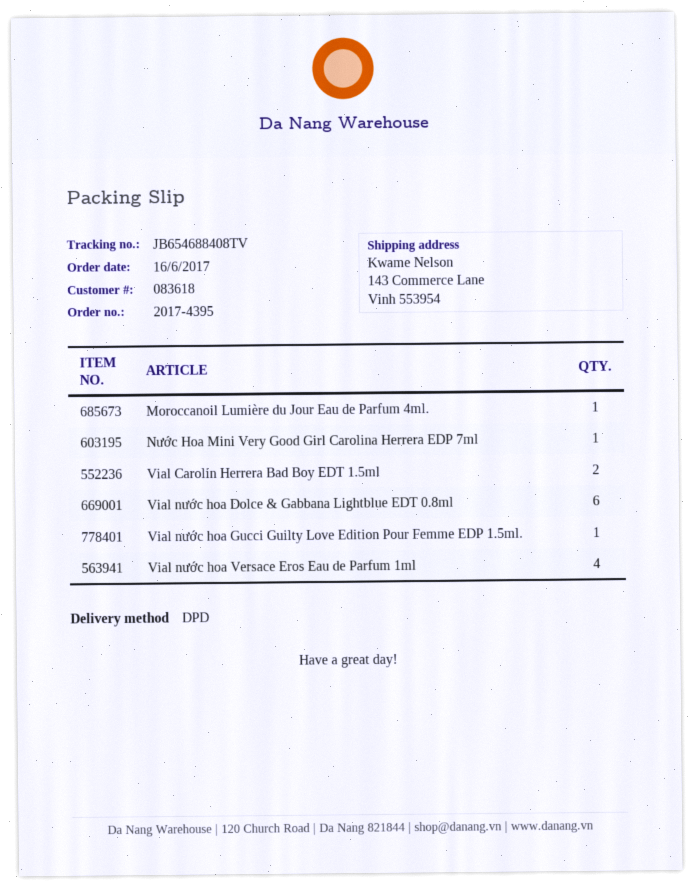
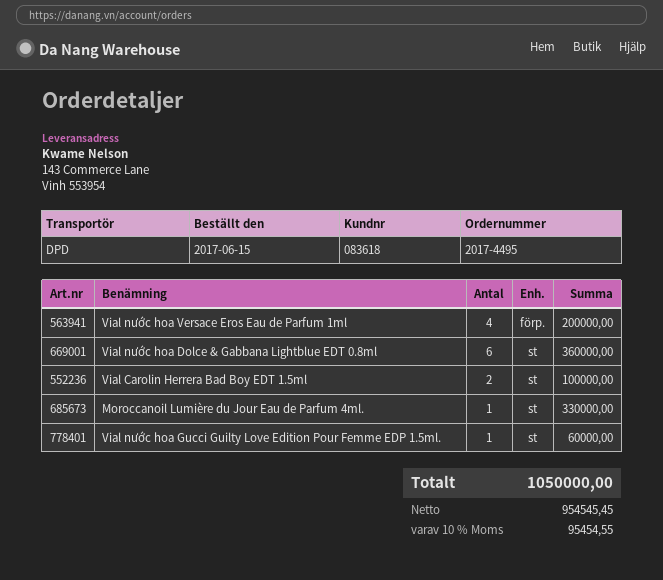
order number: 2017-4395 -> 2017-4495
order date: 2017-06-16 -> 2017-06-15
Nước Hoa Mini Very Good Girl Carolina Herrera EDP 7ml: 1 -> none

